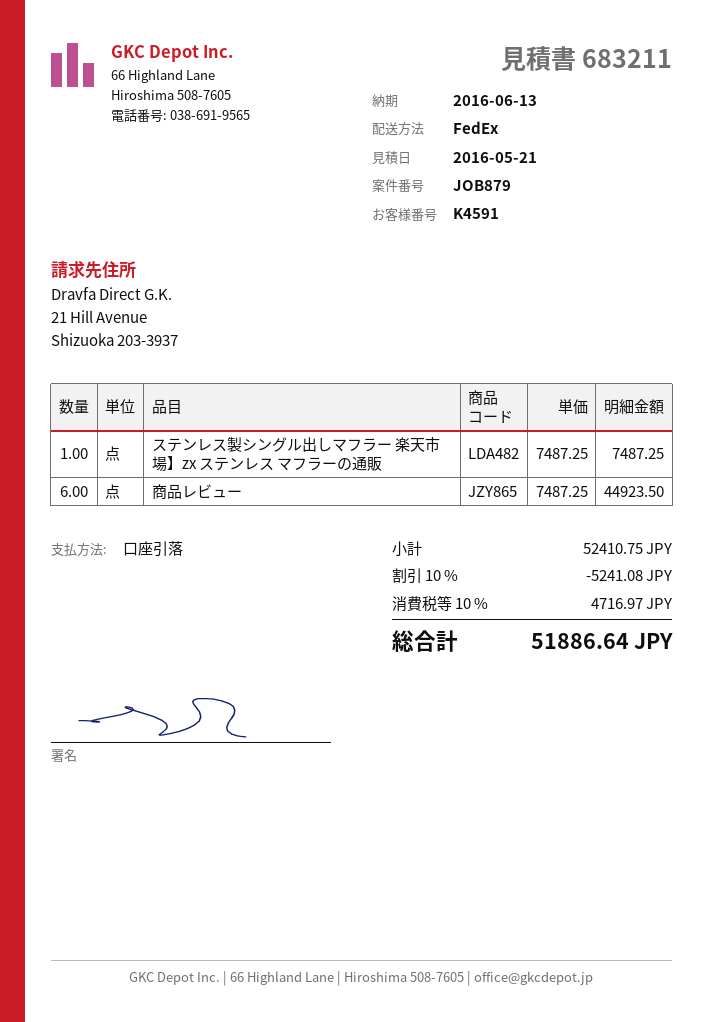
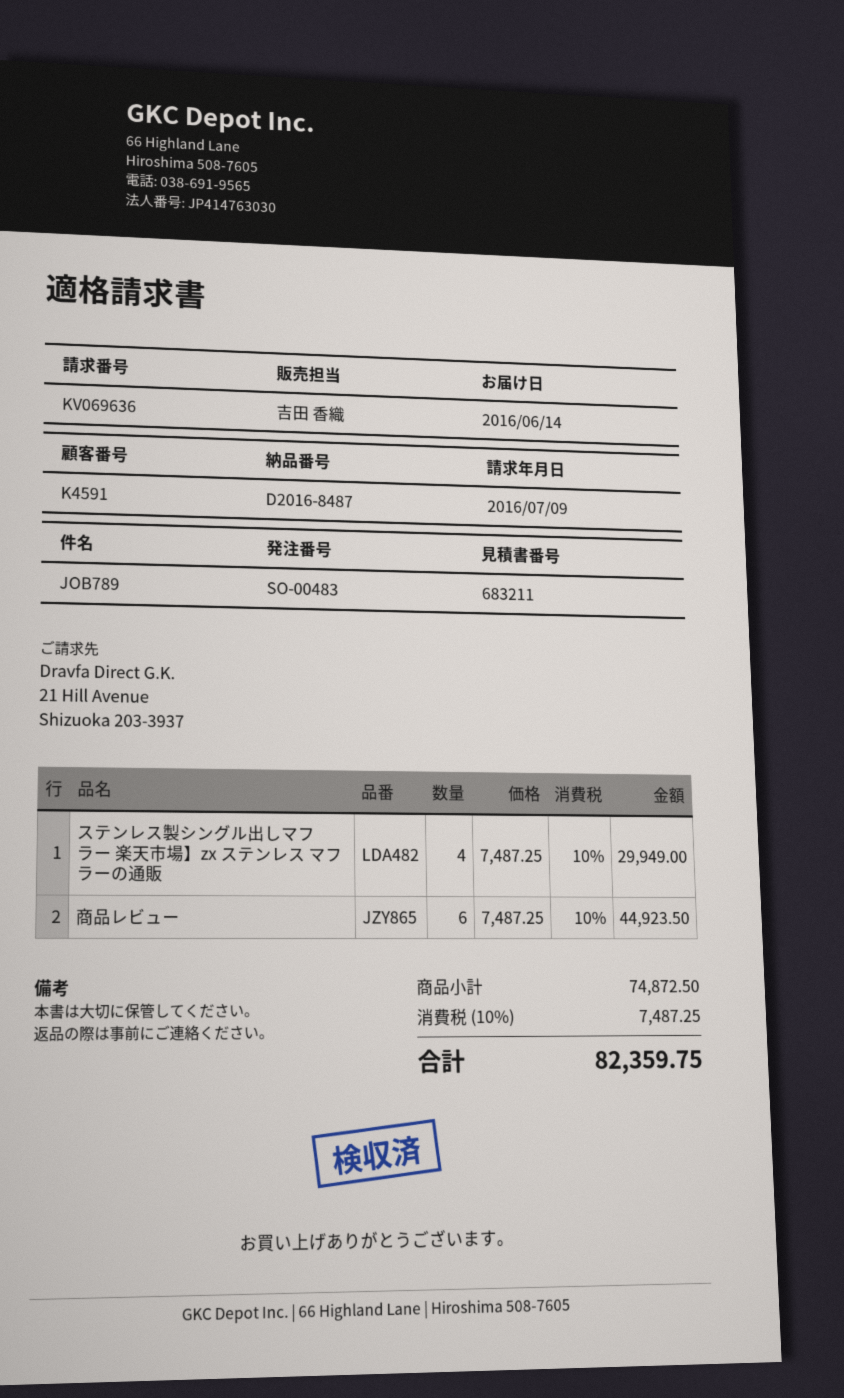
delivery date: 2016-06-13 -> 2016-06-14
reference: JOB879 -> JOB789
ステンレス製シングル出しマフラー 楽天市場】zx ステンレス マフラーの通販: 1 x 7487.25 = 7487.25 -> 4 x 7487.25 = 29949.00
subtotal: 52410.75 -> 74872.50
discount: 10% = 5241.08 -> none
tax: 10% = 4716.97 -> 10% = 7487.25
total: 51886.64 -> 82359.75

